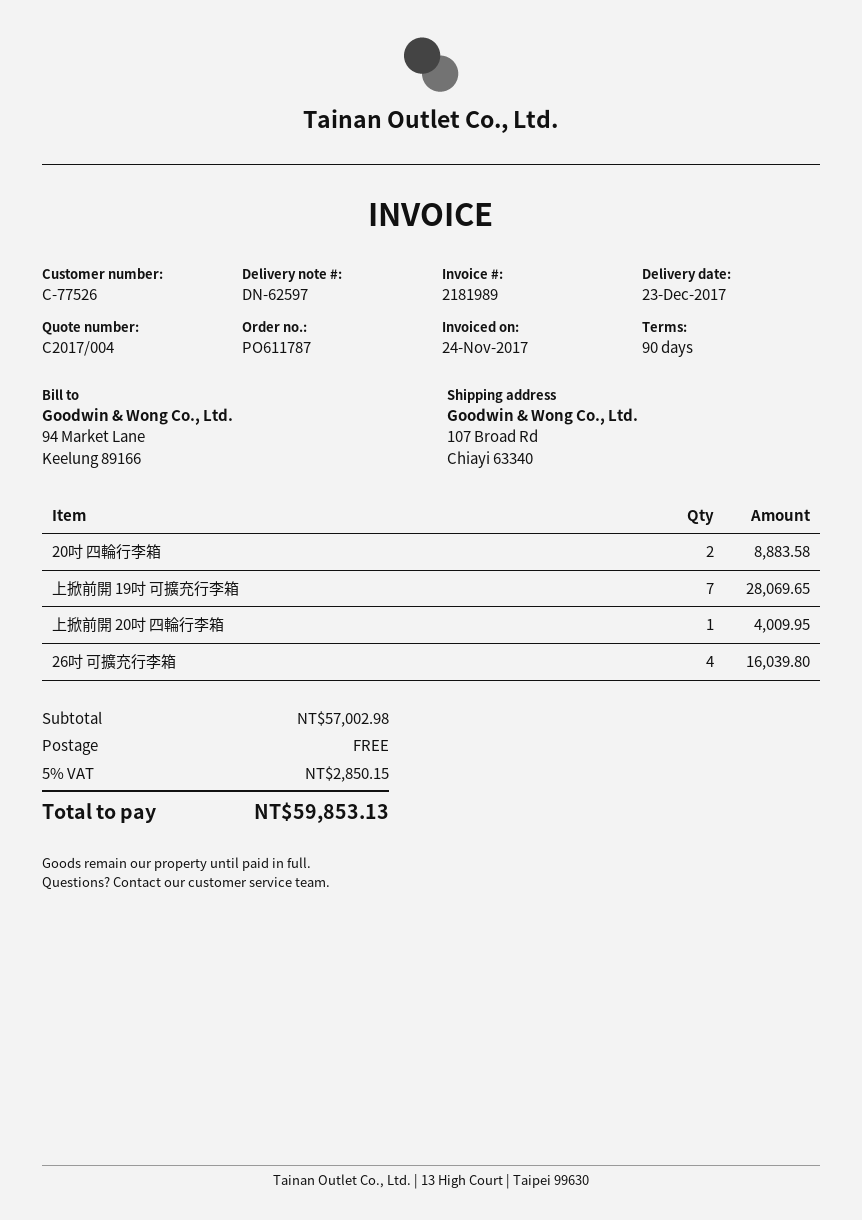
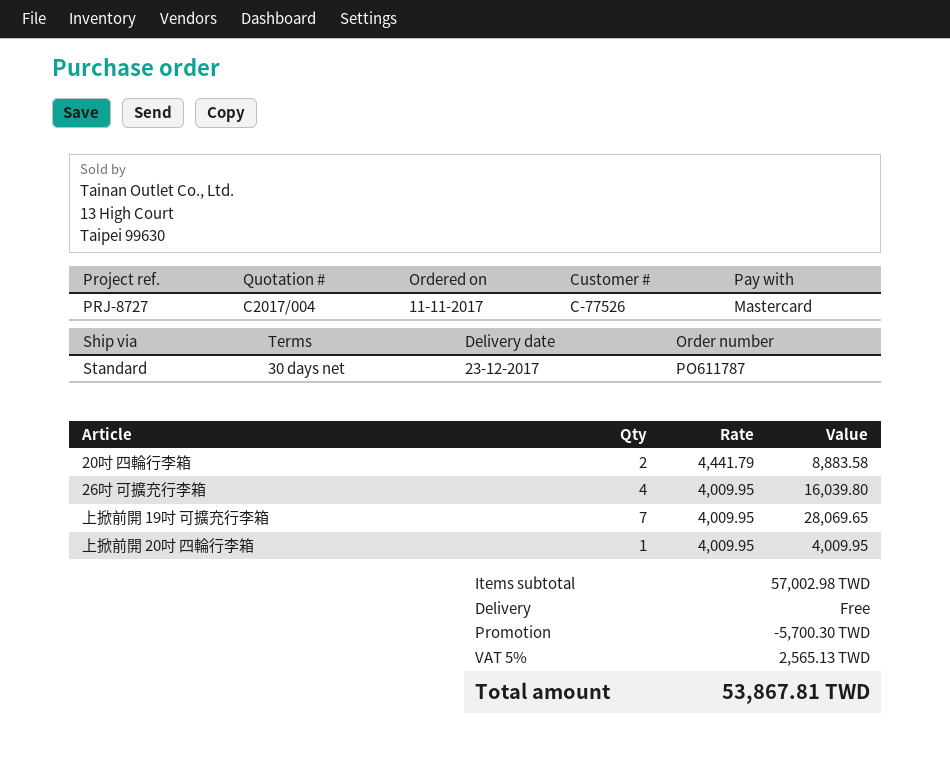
payment terms: 90 days -> 30 days
discount: none -> 5700.30
tax: 5% = 2850.15 -> 5% = 2565.13
total: 59853.13 -> 53867.81

